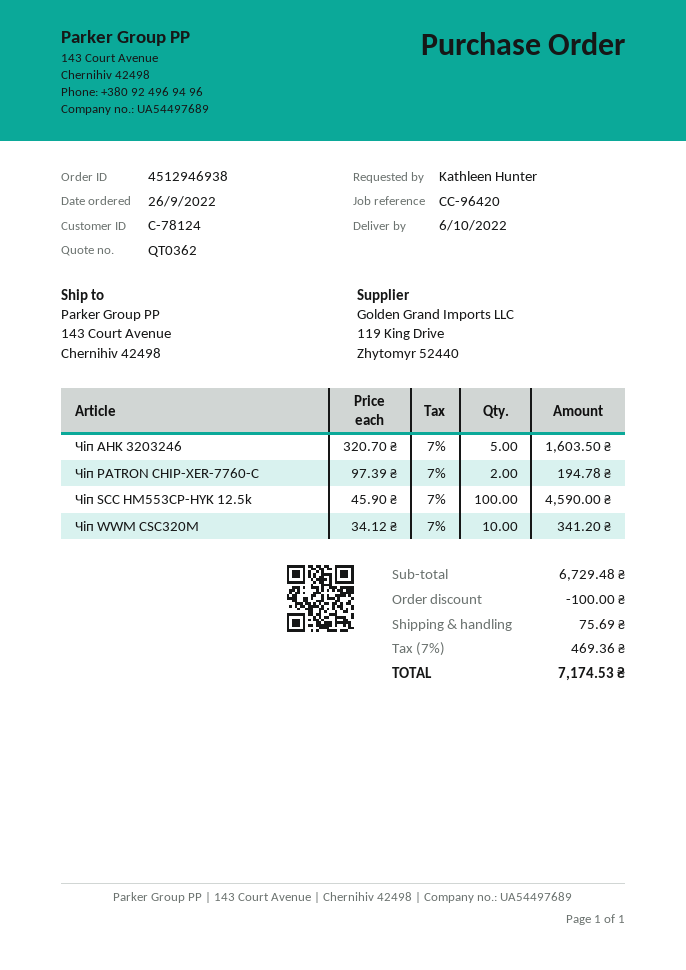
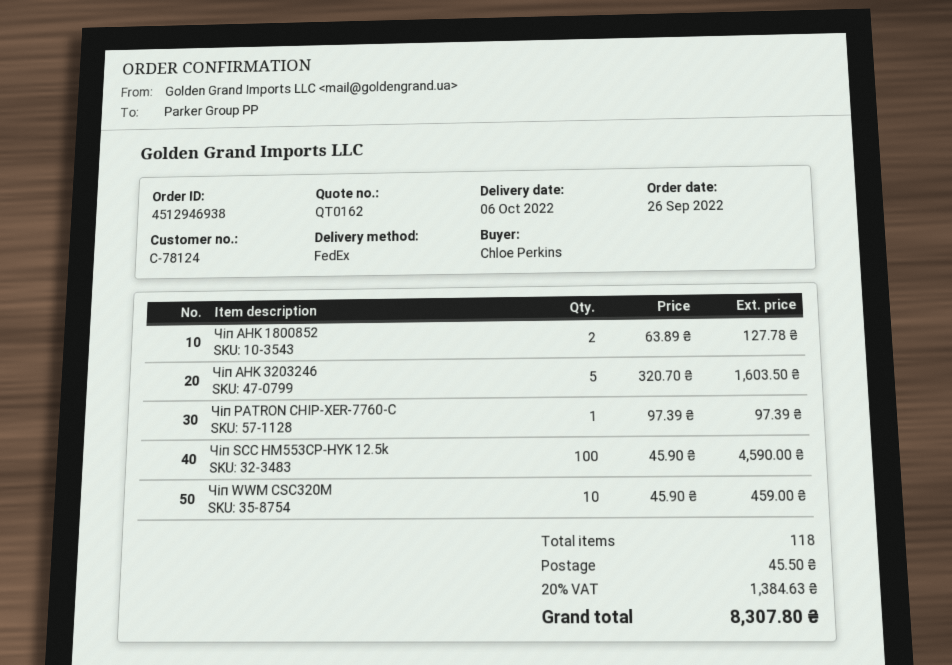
quote number: QT0362 -> QT0162
ordered by: Kathleen Hunter -> Chloe Perkins
Чіп PATRON CHIP-XER-7760-C: 2 x 97.39 = 194.78 -> 1 x 97.39 = 97.39
Чіп WWM CSC320M: 10 x 34.12 = 341.20 -> 10 x 45.90 = 459.00
Чіп AHK 1800852: none -> 2 x 63.89 = 127.78
discount: 100.00 -> none
shipping: 75.69 -> 45.50
tax: 7% = 469.36 -> 20% = 1384.63
total: 7174.53 -> 8307.80

